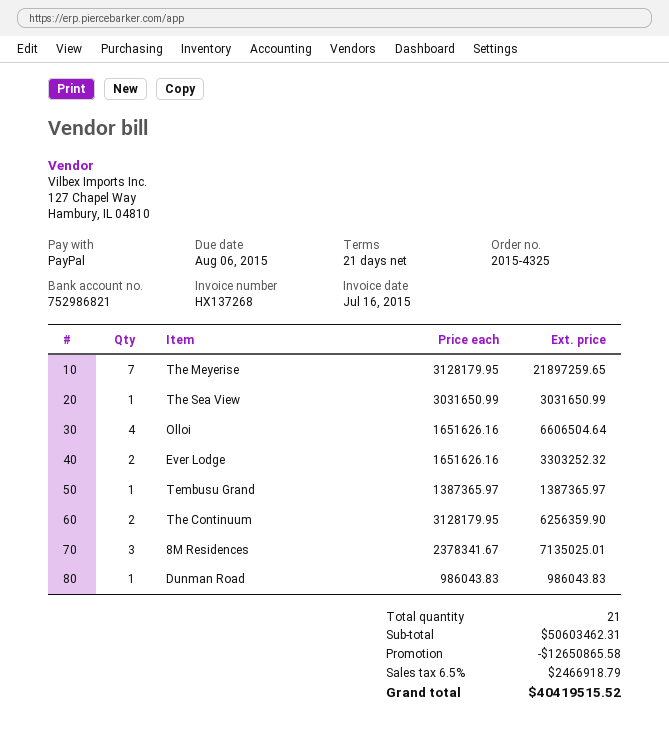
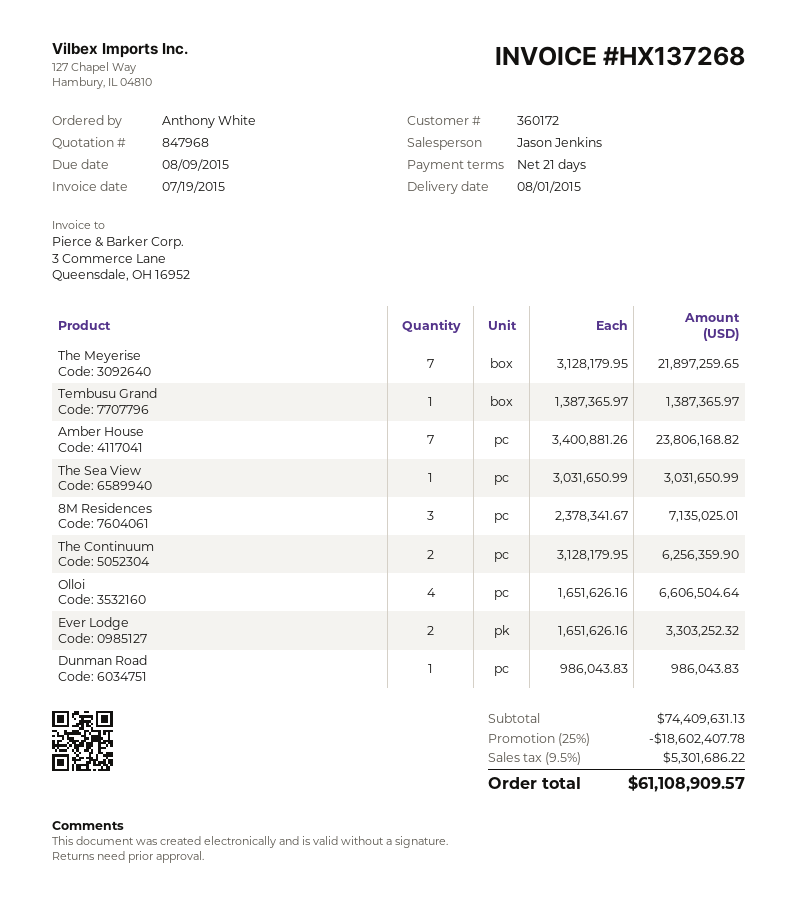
invoice date: 2015-07-16 -> 2015-07-19
due date: 2015-08-06 -> 2015-08-09
Amber House: none -> 7 x 3400881.26 = 23806168.82
subtotal: 50603462.31 -> 74409631.13
discount: 12650865.58 -> 18602407.78
tax: 6.5% = 2466918.79 -> 9.5% = 5301686.22
total: 40419515.52 -> 61108909.57

